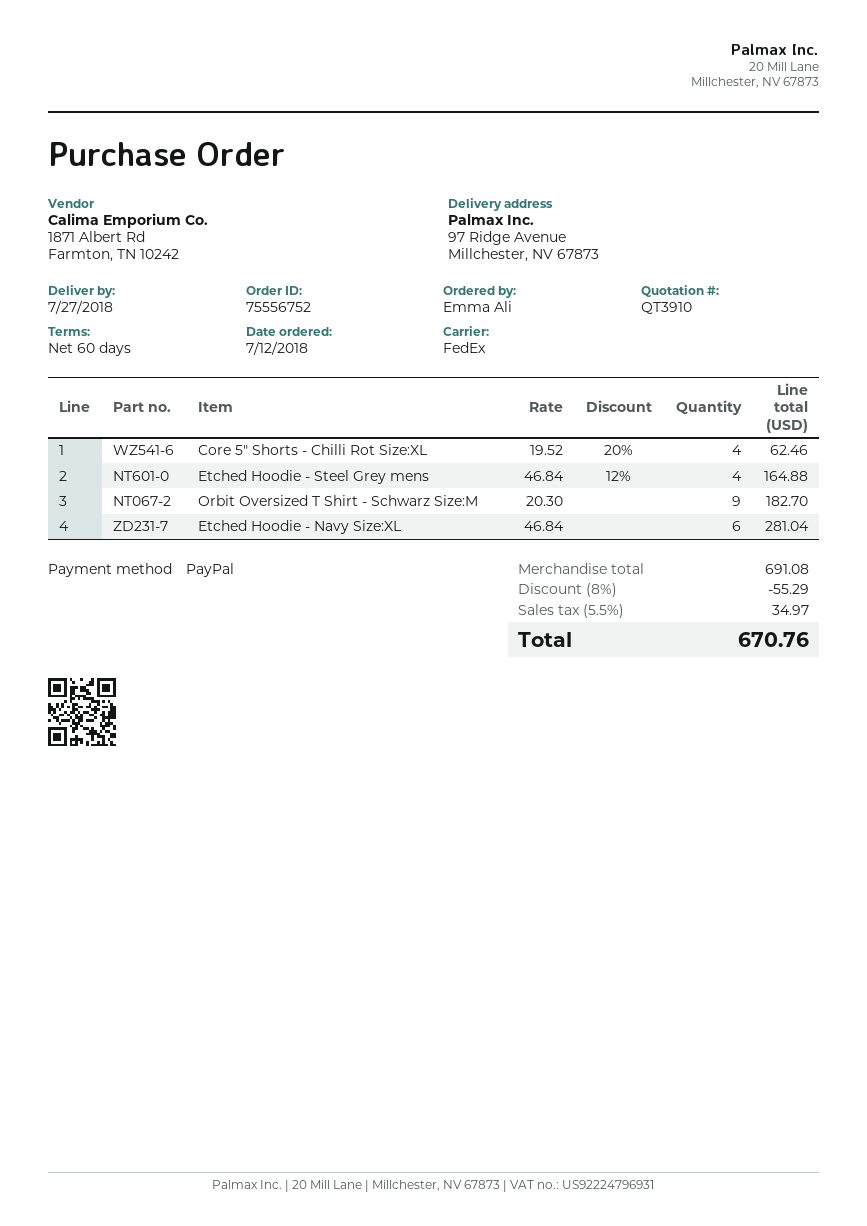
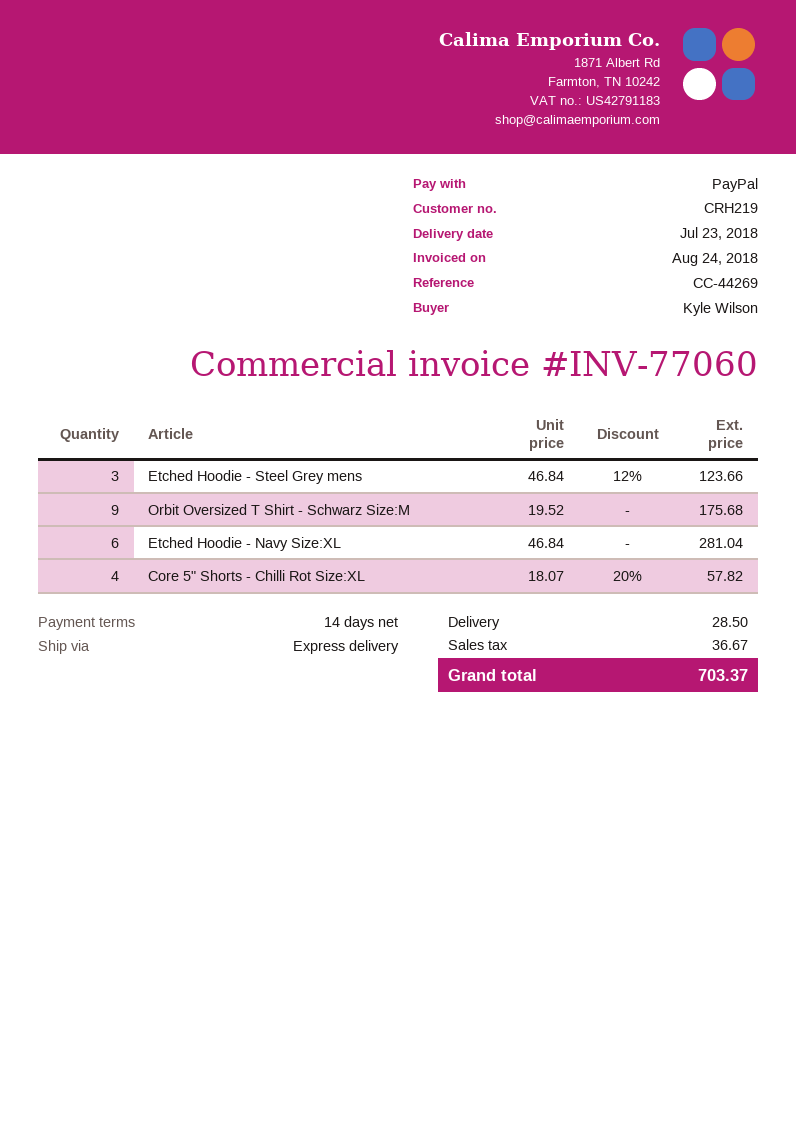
delivery date: 2018-07-27 -> 2018-07-23
payment terms: 60 days -> 14 days
ordered by: Emma Ali -> Kyle Wilson
shipping method: FedEx -> express
Core 5" Shorts - Chilli Rot Size:XL: 4 x 19.52 - 20% = 62.46 -> 4 x 18.07 - 20% = 57.82
Etched Hoodie - Steel Grey mens: 4 x 46.84 - 12% = 164.88 -> 3 x 46.84 - 12% = 123.66
Orbit Oversized T Shirt - Schwarz Size:M: 9 x 20.30 = 182.70 -> 9 x 19.52 = 175.68
discount: 8% = 55.29 -> none
shipping: none -> 28.50
tax: 34.97 -> 36.67
total: 670.76 -> 703.37

